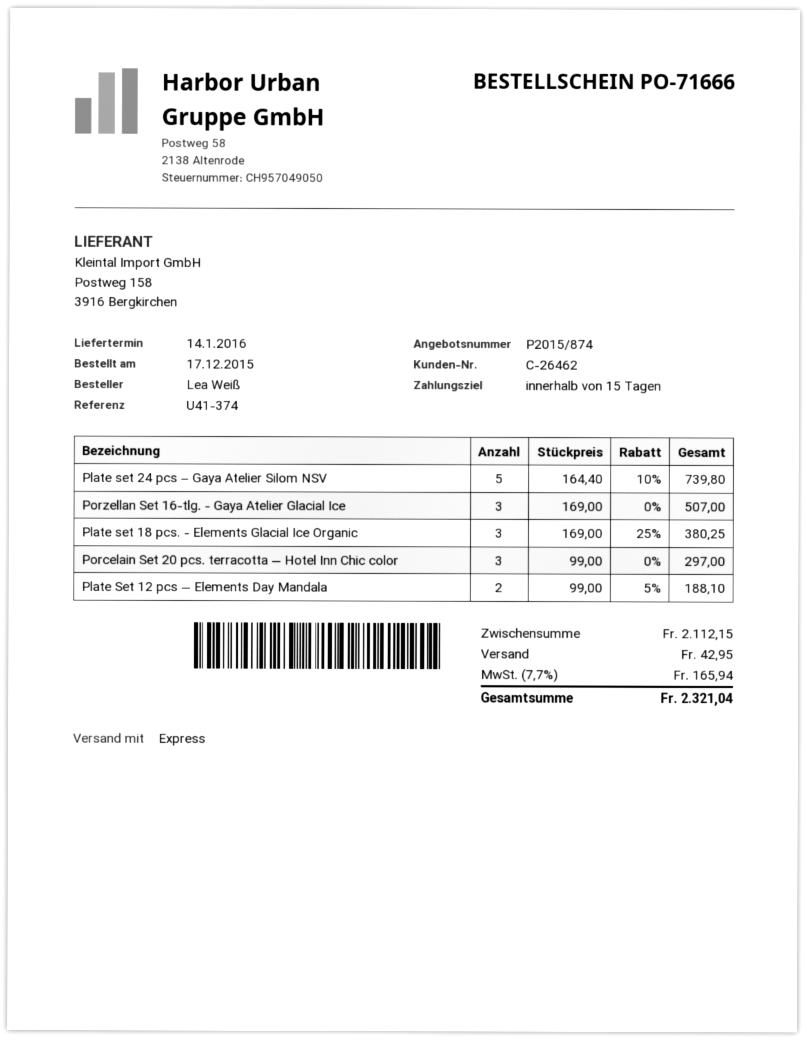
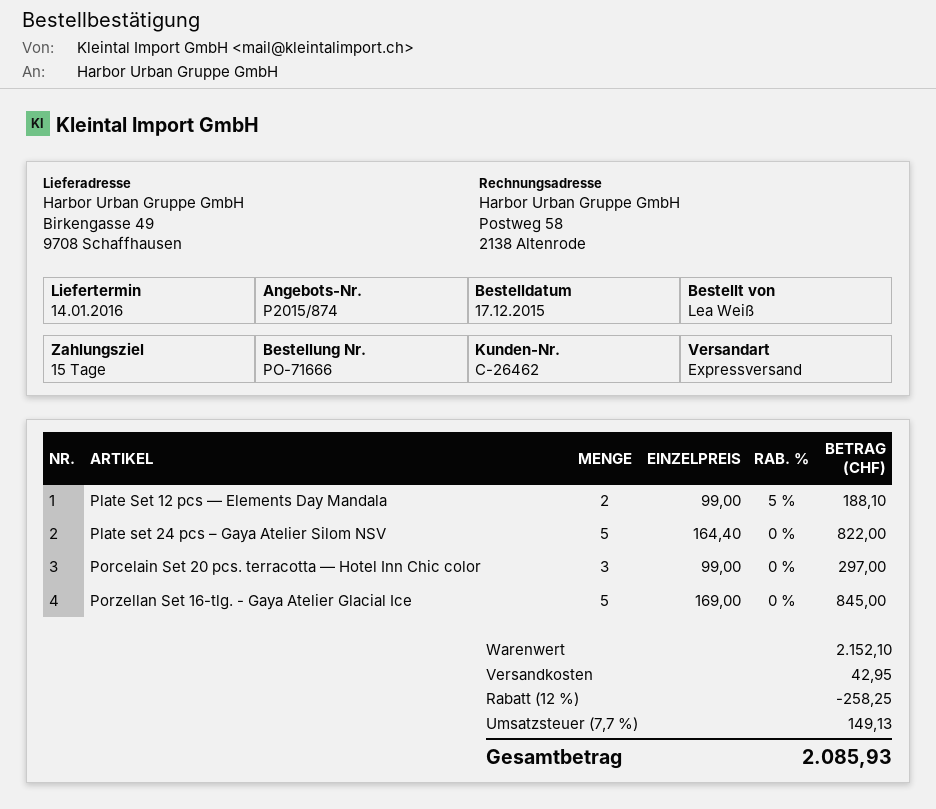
Plate set 24 pcs – Gaya Atelier Silom NSV: 5 x 164.40 - 10% = 739.80 -> 5 x 164.40 = 822.00
Porzellan Set 16-tlg. - Gaya Atelier Glacial Ice: 3 x 169.00 = 507.00 -> 5 x 169.00 = 845.00
Plate set 18 pcs. - Elements Glacial Ice Organic: 3 x 169.00 - 25% = 380.25 -> none
subtotal: 2112.15 -> 2152.10
discount: none -> 12% = 258.25
tax: 7.7% = 165.94 -> 7.7% = 149.13
total: 2321.04 -> 2085.93

